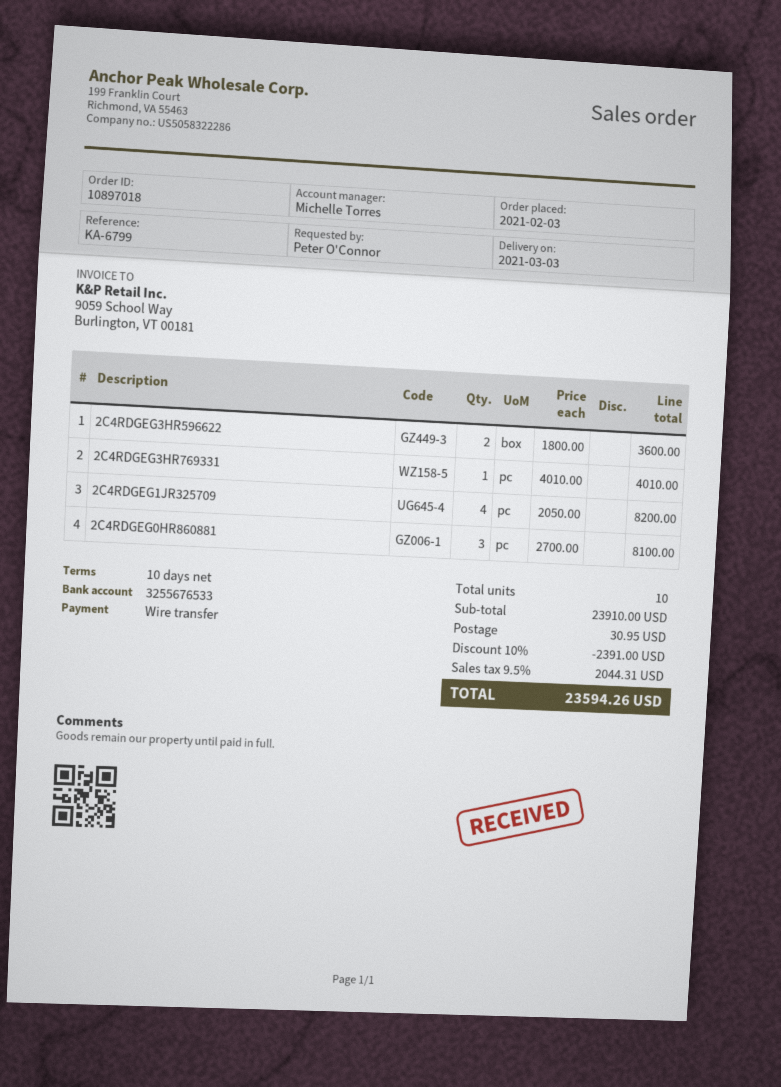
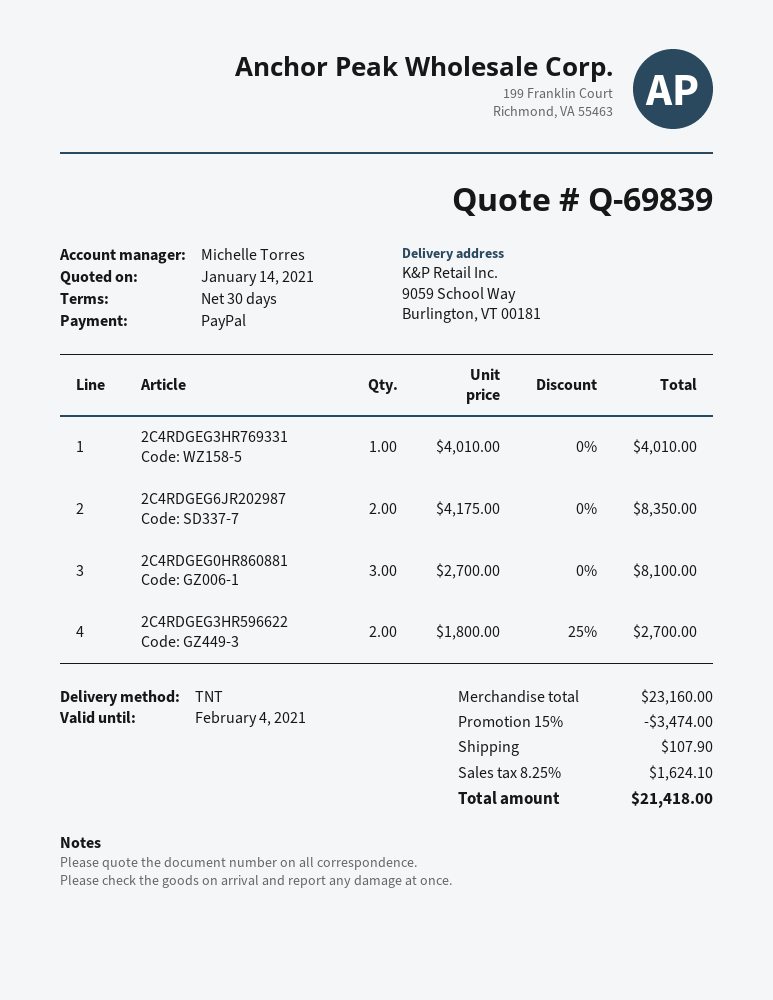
payment terms: 10 days -> 30 days
payment method: bank transfer -> PayPal
2C4RDGEG3HR596622: 2 x 1800.00 = 3600.00 -> 2 x 1800.00 - 25% = 2700.00
2C4RDGEG1JR325709: 4 x 2050.00 = 8200.00 -> none
2C4RDGEG6JR202987: none -> 2 x 4175.00 = 8350.00
subtotal: 23910.00 -> 23160.00
discount: 10% = 2391.00 -> 15% = 3474.00
shipping: 30.95 -> 107.90
tax: 9.5% = 2044.31 -> 8.25% = 1624.10
total: 23594.26 -> 21418.00

